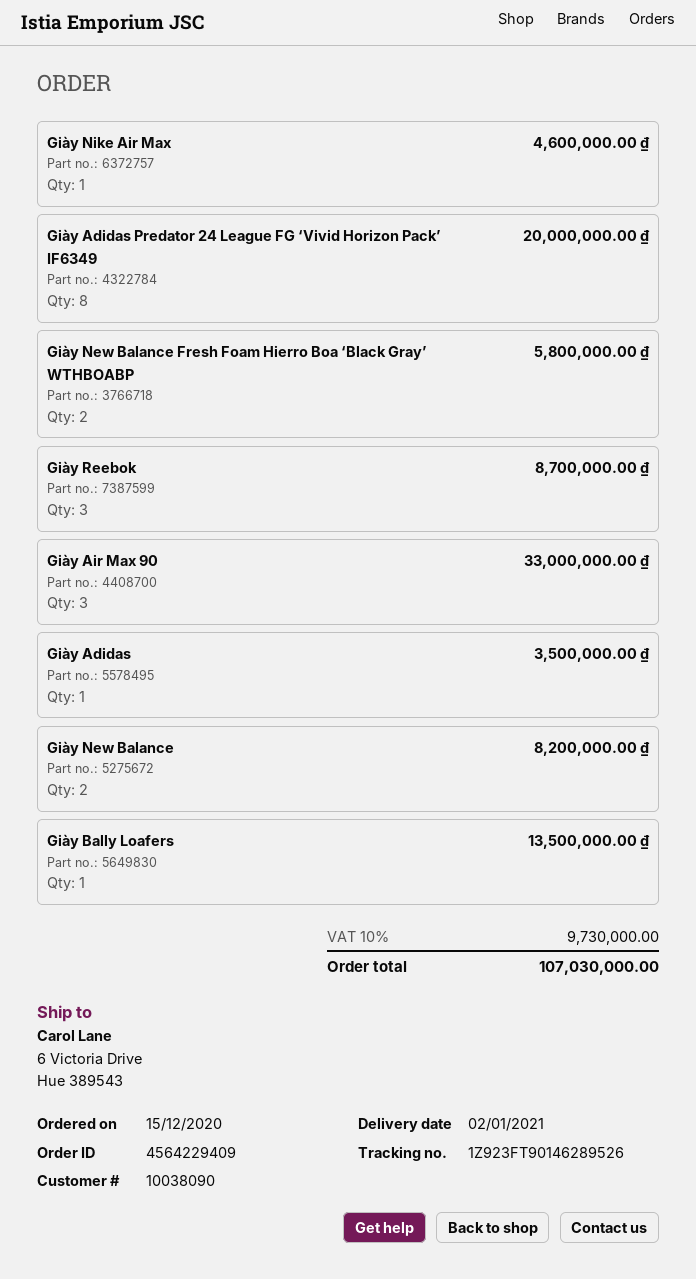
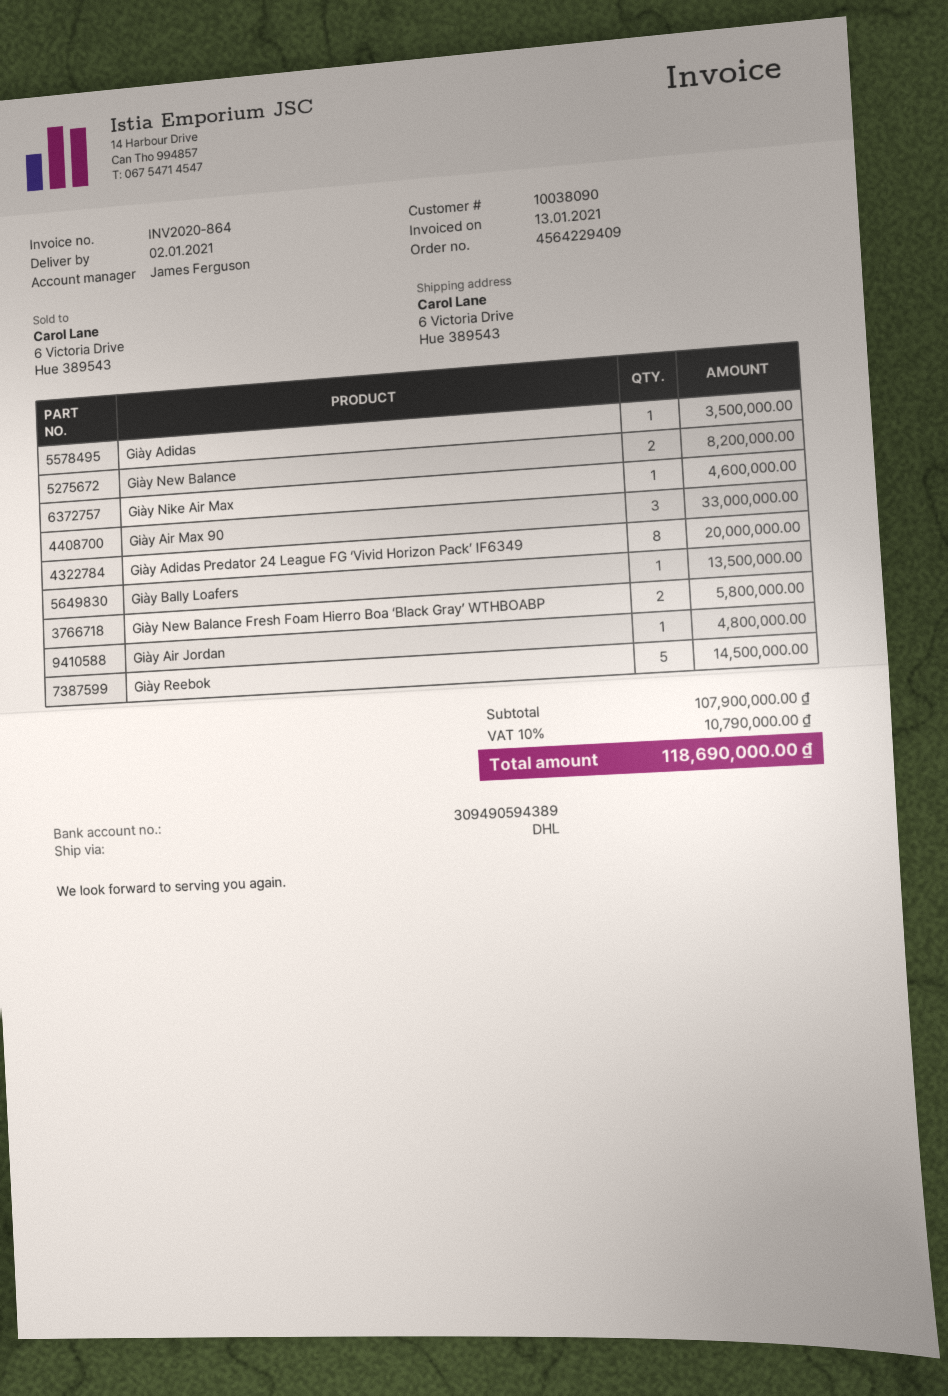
Giày Reebok: 3 for 8700000.00 -> 5 for 14500000.00
Giày Air Jordan: none -> 1 for 4800000.00
tax: 10% = 9730000.00 -> 10% = 10790000.00
total: 107030000.00 -> 118690000.00

